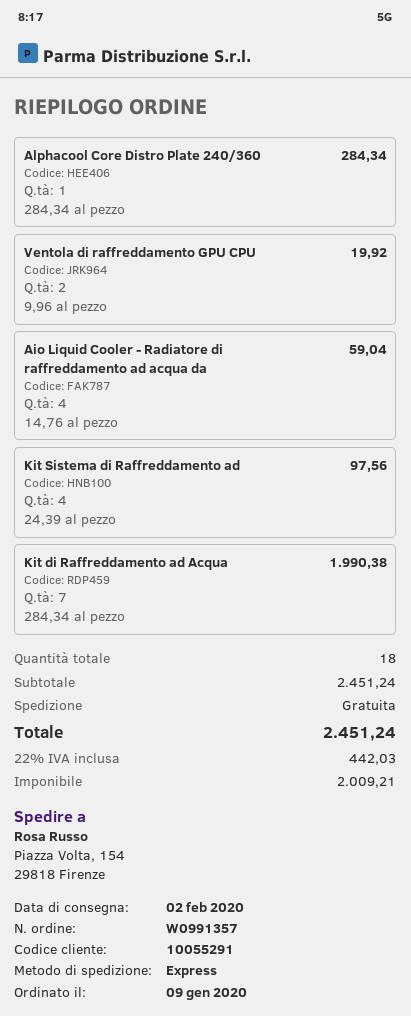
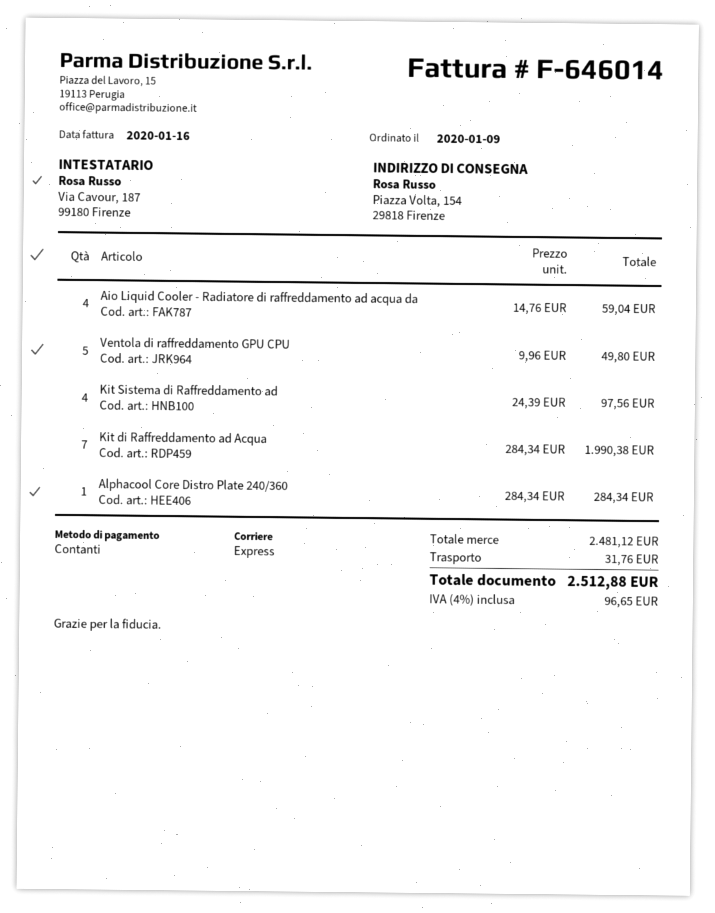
Ventola di raffreddamento GPU CPU: 2 x 9.96 = 19.92 -> 5 x 9.96 = 49.80
subtotal: 2451.24 -> 2481.12
shipping: 0.00 -> 31.76
tax: 22% = 442.03 -> 4% = 96.65
total: 2451.24 -> 2512.88

